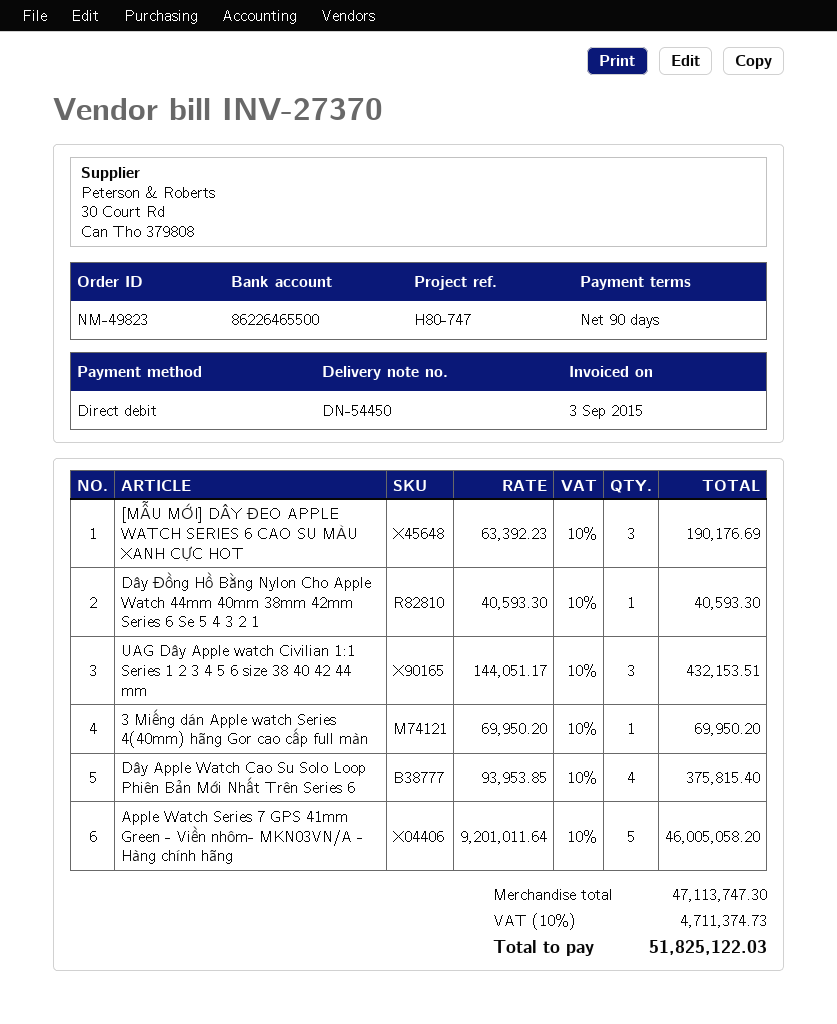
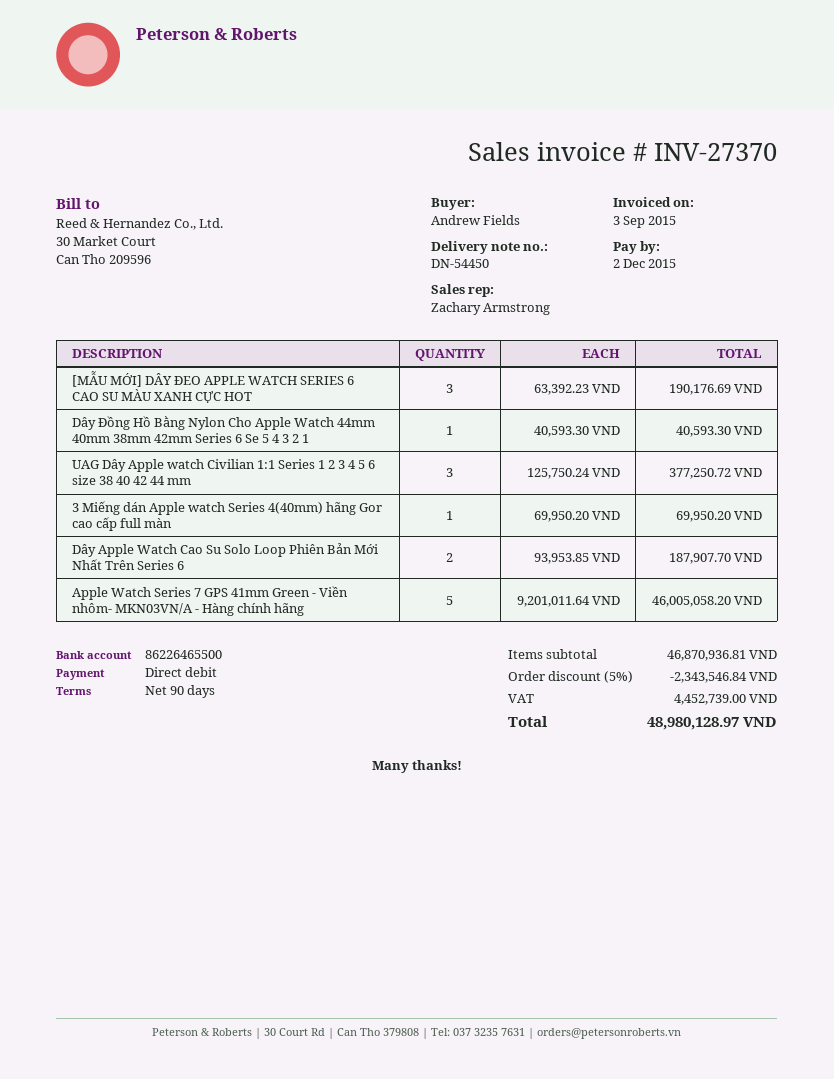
UAG Dây Apple watch Civilian 1:1 Series 1 2 3 4 5 6 size 38 40 42 44 mm: 3 x 144051.17 = 432153.51 -> 3 x 125750.24 = 377250.72
Dây Apple Watch Cao Su Solo Loop Phiên Bản Mới Nhất Trên Series 6: 4 x 93953.85 = 375815.40 -> 2 x 93953.85 = 187907.70
subtotal: 47113747.30 -> 46870936.81
discount: none -> 5% = 2343546.84
tax: 4711374.73 -> 4452739.00
total: 51825122.03 -> 48980128.97

